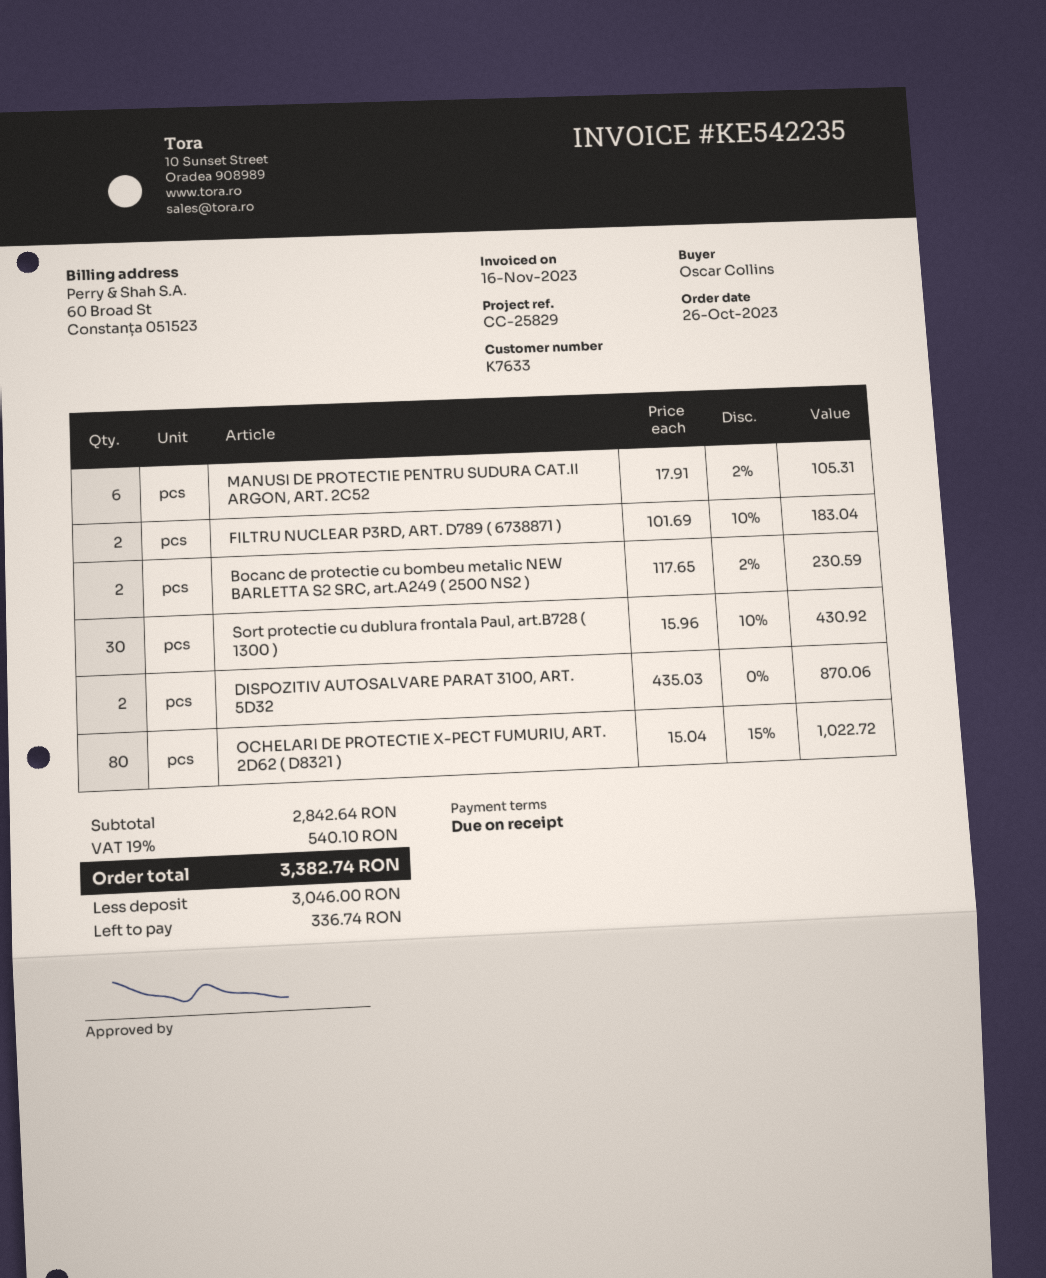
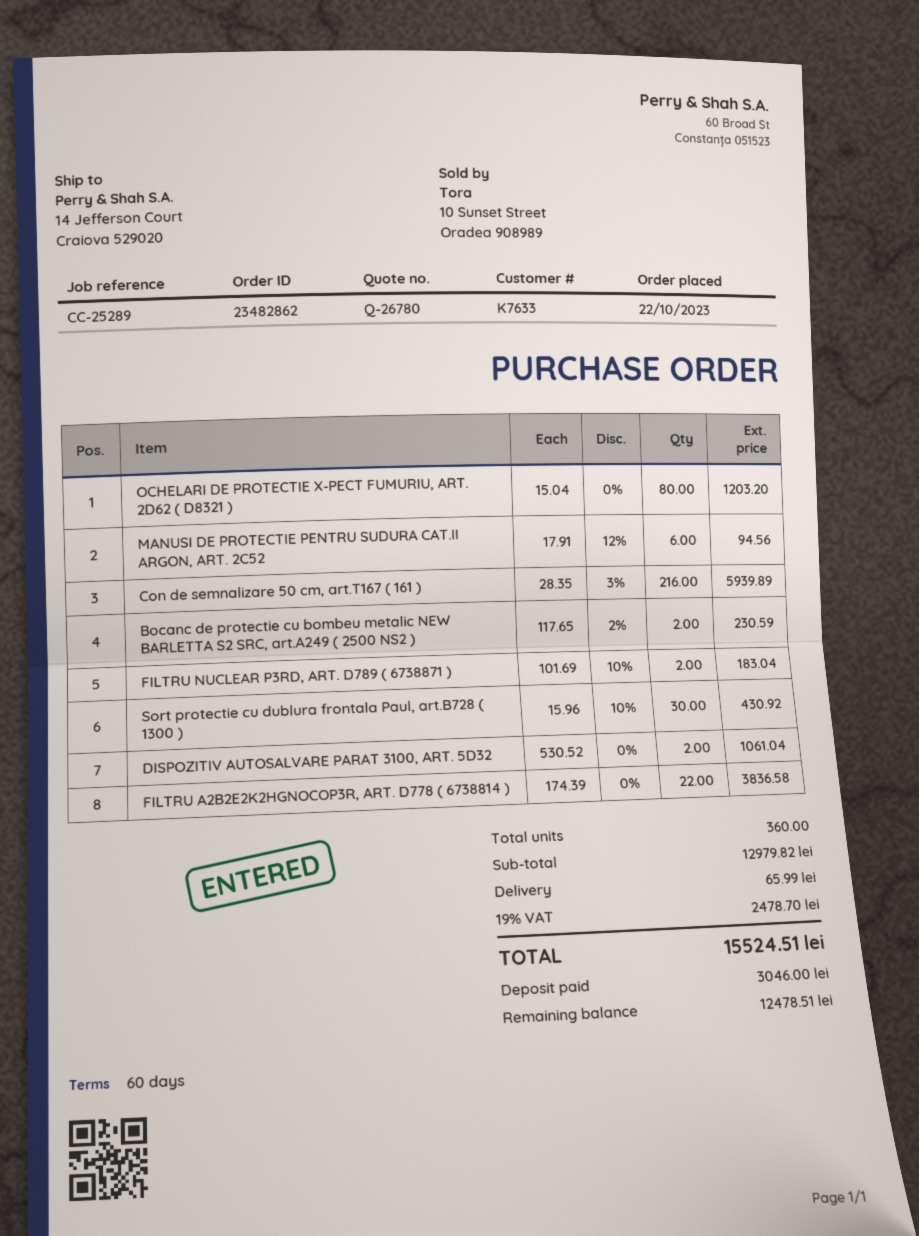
order date: 2023-10-26 -> 2023-10-22
payment terms: on receipt -> 60 days
reference: CC-25829 -> CC-25289
MANUSI DE PROTECTIE PENTRU SUDURA CAT.II ARGON, ART. 2C52: 6 x 17.91 - 2% = 105.31 -> 6 x 17.91 - 12% = 94.56
DISPOZITIV AUTOSALVARE PARAT 3100, ART. 5D32: 2 x 435.03 = 870.06 -> 2 x 530.52 = 1061.04
OCHELARI DE PROTECTIE X-PECT FUMURIU, ART. 2D62 ( D8321 ): 80 x 15.04 - 15% = 1022.72 -> 80 x 15.04 = 1203.20
Con de semnalizare 50 cm, art.T167 ( 161 ): none -> 216 x 28.35 - 3% = 5939.89
FILTRU A2B2E2K2HGNOCOP3R, ART. D778 ( 6738814 ): none -> 22 x 174.39 = 3836.58
subtotal: 2842.64 -> 12979.82
shipping: none -> 65.99
tax: 19% = 540.10 -> 19% = 2478.70
total: 3382.74 -> 15524.51
balance: 336.74 -> 12478.51

